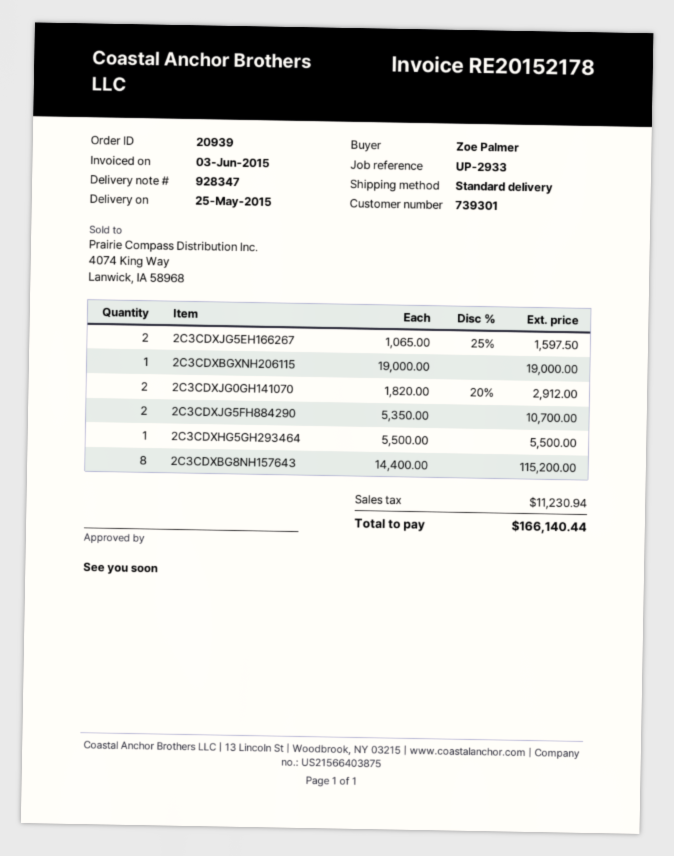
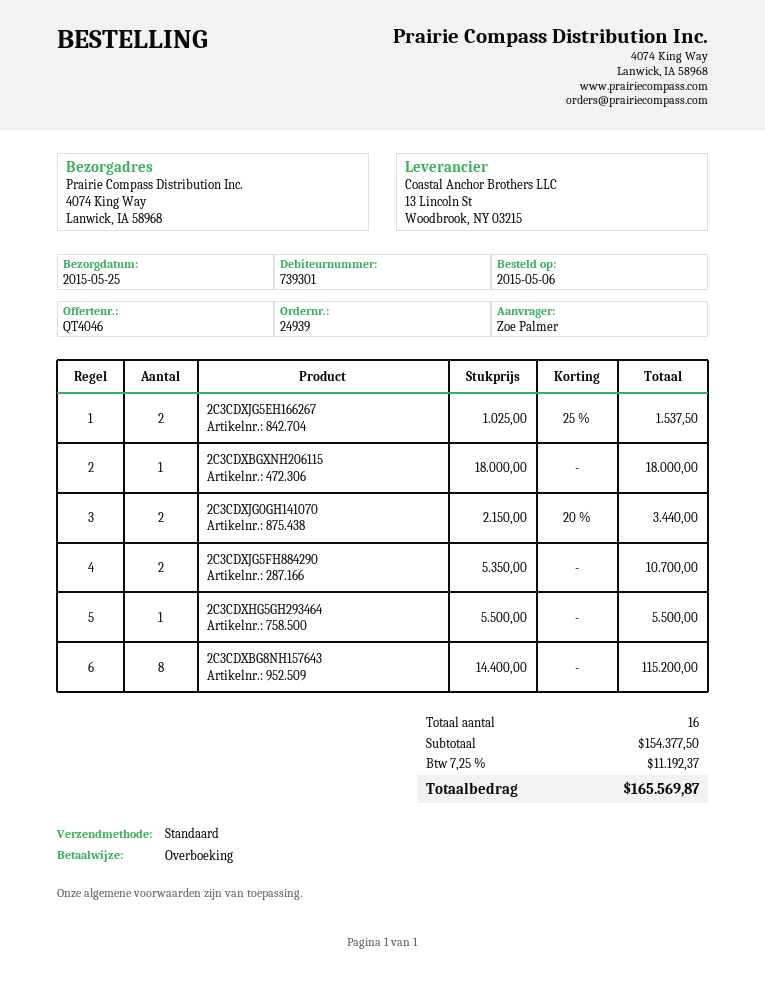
order number: 20939 -> 24939
2C3CDXJG5EH166267: 2 x 1065.00 - 25% = 1597.50 -> 2 x 1025.00 - 25% = 1537.50
2C3CDXBGXNH206115: 1 x 19000.00 = 19000.00 -> 1 x 18000.00 = 18000.00
2C3CDXJG0GH141070: 2 x 1820.00 - 20% = 2912.00 -> 2 x 2150.00 - 20% = 3440.00
tax: 11230.94 -> 11192.37
total: 166140.44 -> 165569.87

